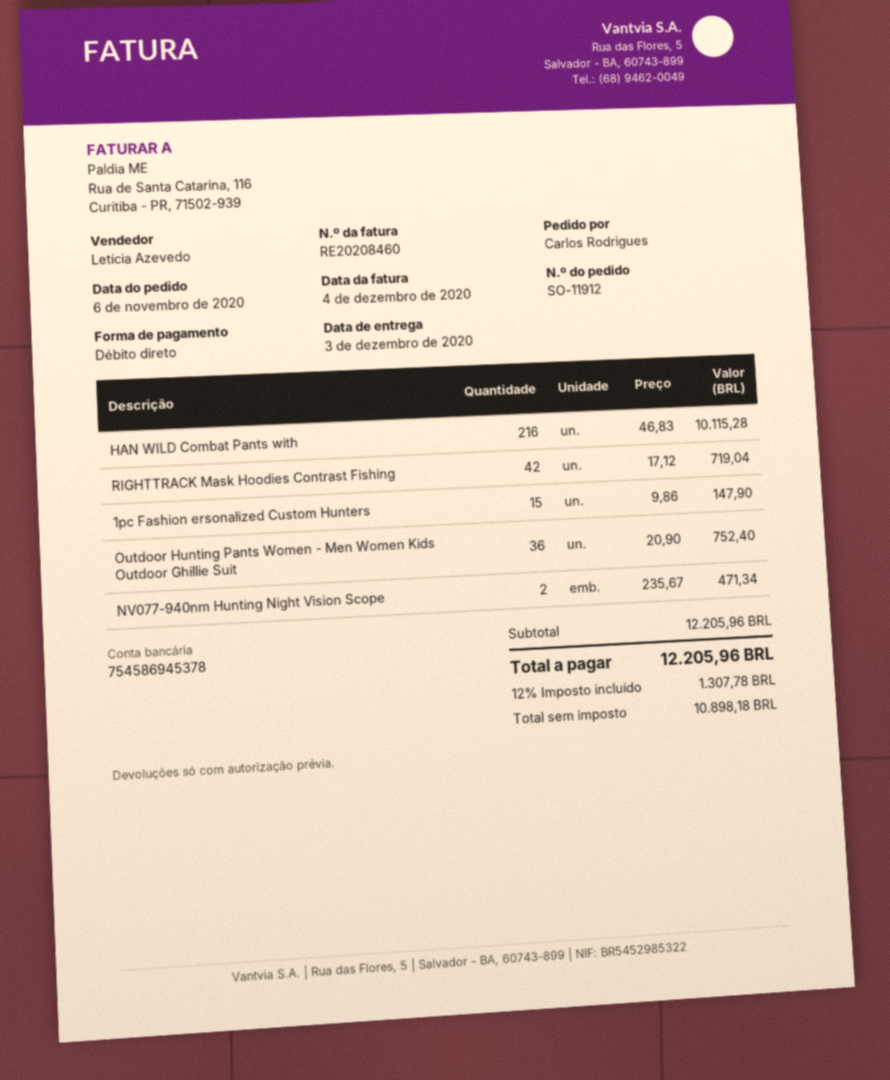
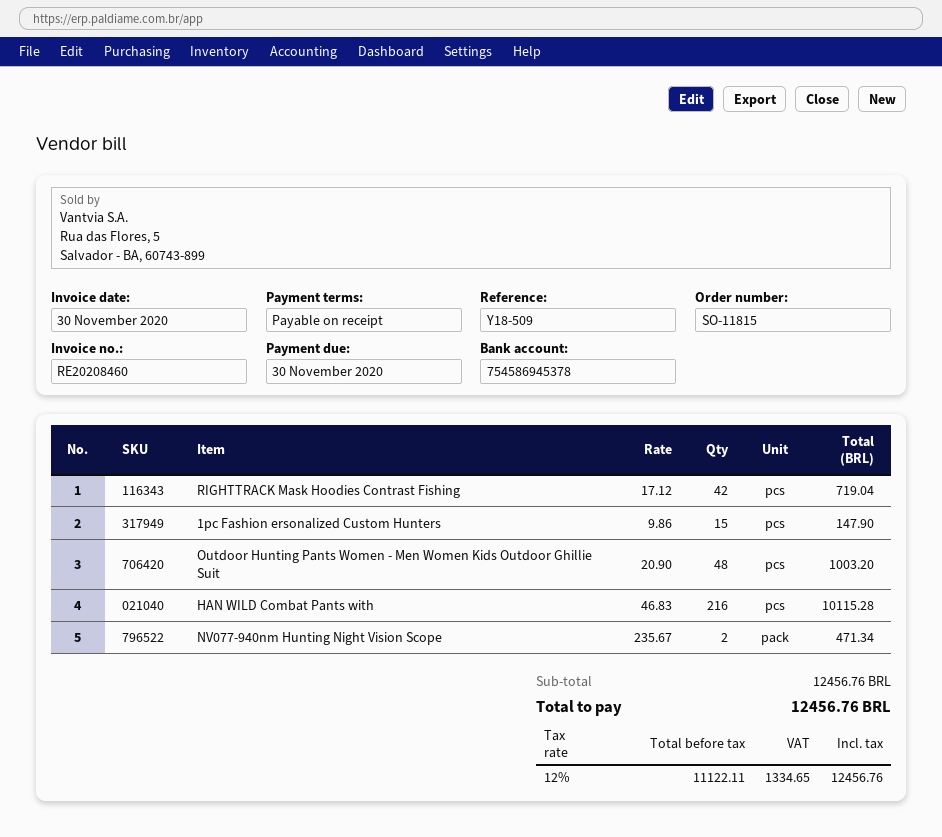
order number: SO-11912 -> SO-11815
invoice date: 2020-12-04 -> 2020-11-30
Outdoor Hunting Pants Women - Men Women Kids Outdoor Ghillie Suit: 36 x 20.90 = 752.40 -> 48 x 20.90 = 1003.20
subtotal: 12205.96 -> 12456.76
net: 10898.18 -> 11122.11
tax: 12% = 1307.78 -> 12% = 1334.65
total: 12205.96 -> 12456.76

